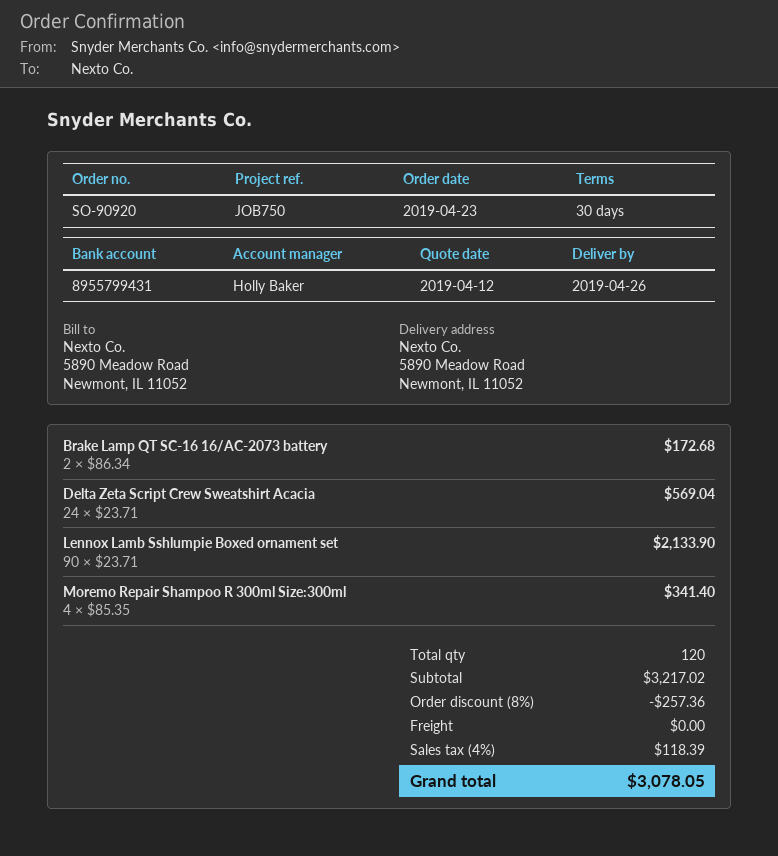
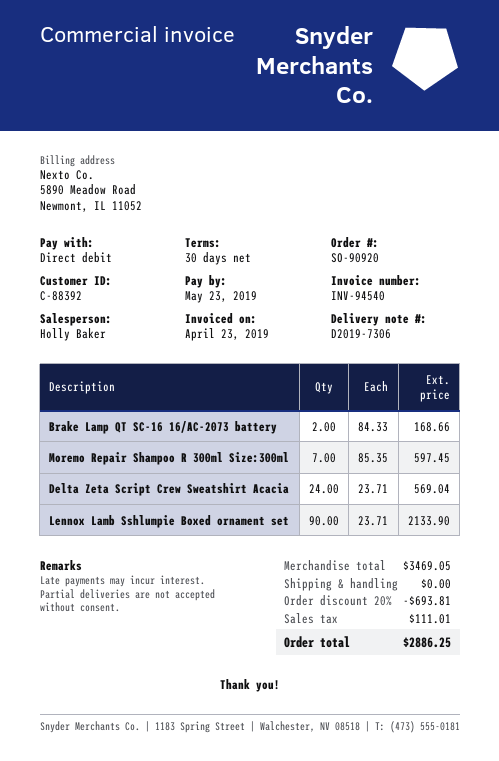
Brake Lamp QT SC-16 16/AC-2073 battery: 2 x 86.34 = 172.68 -> 2 x 84.33 = 168.66
Moremo Repair Shampoo R 300ml Size:300ml: 4 x 85.35 = 341.40 -> 7 x 85.35 = 597.45
subtotal: 3217.02 -> 3469.05
discount: 8% = 257.36 -> 20% = 693.81
tax: 118.39 -> 111.01
total: 3078.05 -> 2886.25

